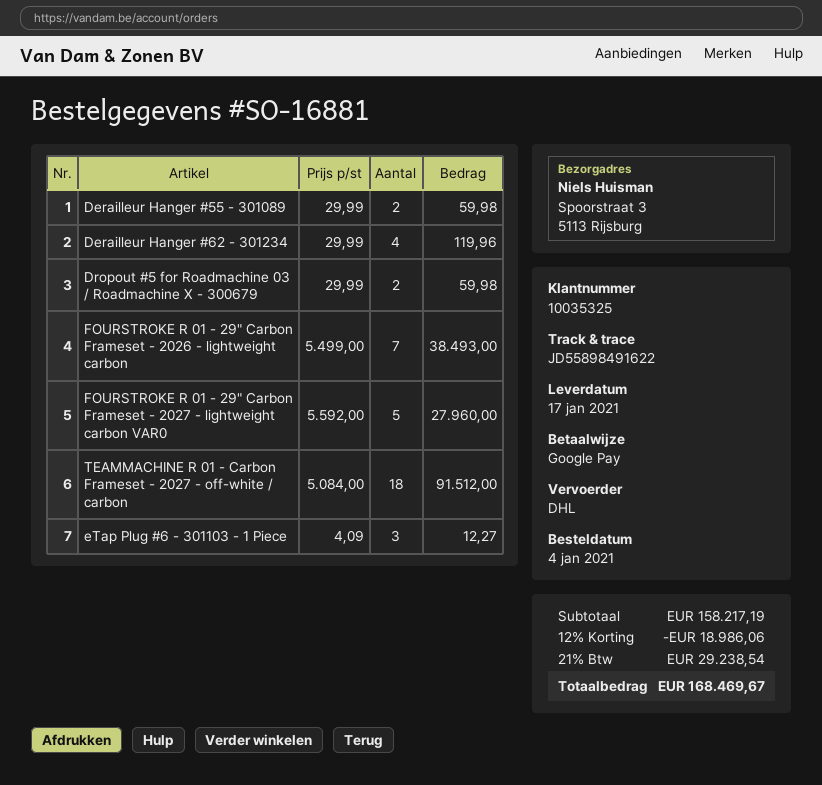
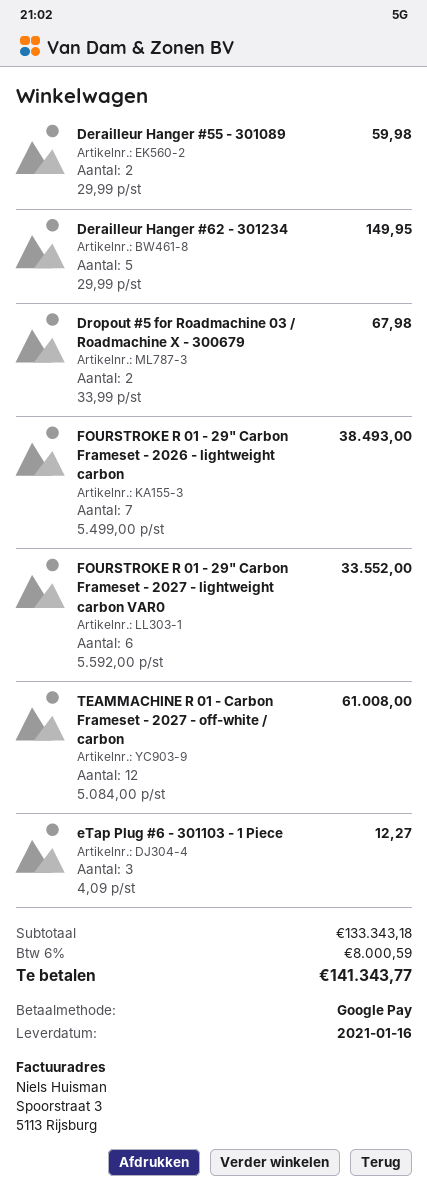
delivery date: 2021-01-17 -> 2021-01-16
Derailleur Hanger #62 - 301234: 4 x 29.99 = 119.96 -> 5 x 29.99 = 149.95
Dropout #5 for Roadmachine 03 / Roadmachine X - 300679: 2 x 29.99 = 59.98 -> 2 x 33.99 = 67.98
FOURSTROKE R 01 - 29" Carbon Frameset - 2027 - lightweight carbon VAR0: 5 x 5592.00 = 27960.00 -> 6 x 5592.00 = 33552.00
TEAMMACHINE R 01 - Carbon Frameset - 2027 - off-white / carbon: 18 x 5084.00 = 91512.00 -> 12 x 5084.00 = 61008.00
subtotal: 158217.19 -> 133343.18
discount: 12% = 18986.06 -> none
tax: 21% = 29238.54 -> 6% = 8000.59
total: 168469.67 -> 141343.77

